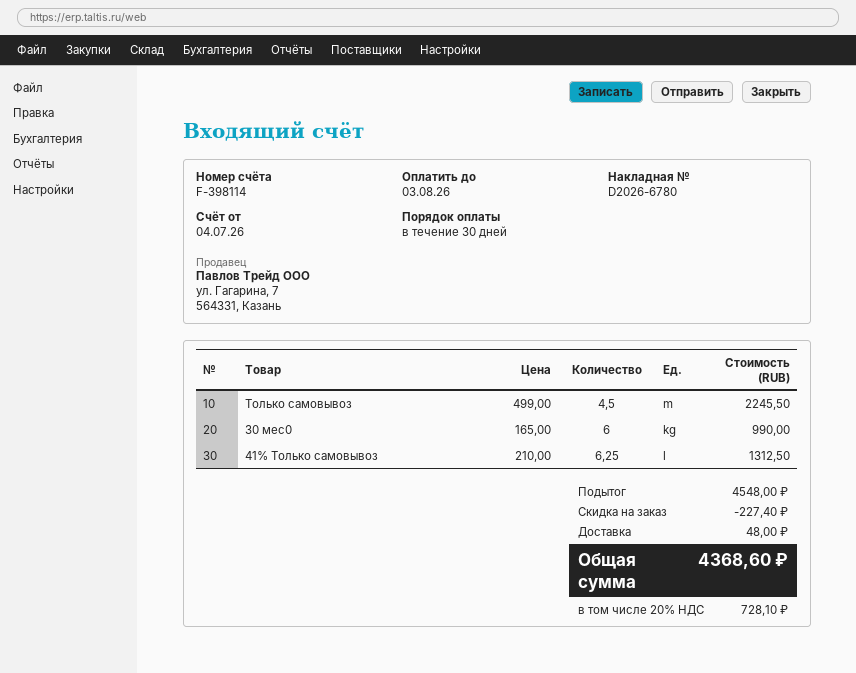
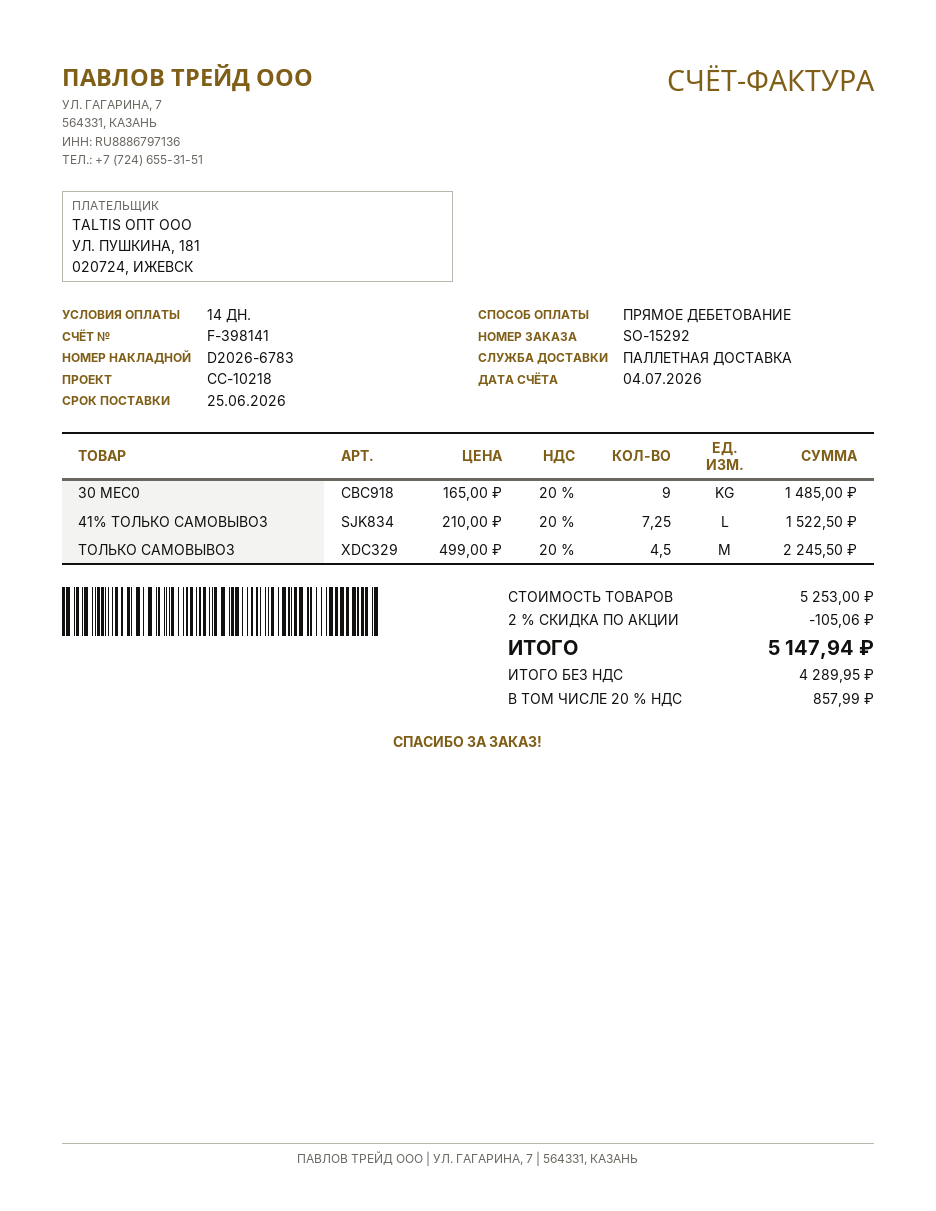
delivery note number: D2026-6780 -> D2026-6783
invoice number: F-398114 -> F-398141
payment terms: 30 days -> 14 days
30 мес0: 6 x 165.00 = 990.00 -> 9 x 165.00 = 1485.00
41% Только самовывоз: 6.25 x 210.00 = 1312.50 -> 7.25 x 210.00 = 1522.50
subtotal: 4548.00 -> 5253.00
discount: 227.40 -> 105.06
shipping: 48.00 -> none
tax: 20% = 728.10 -> 20% = 857.99
total: 4368.60 -> 5147.94

